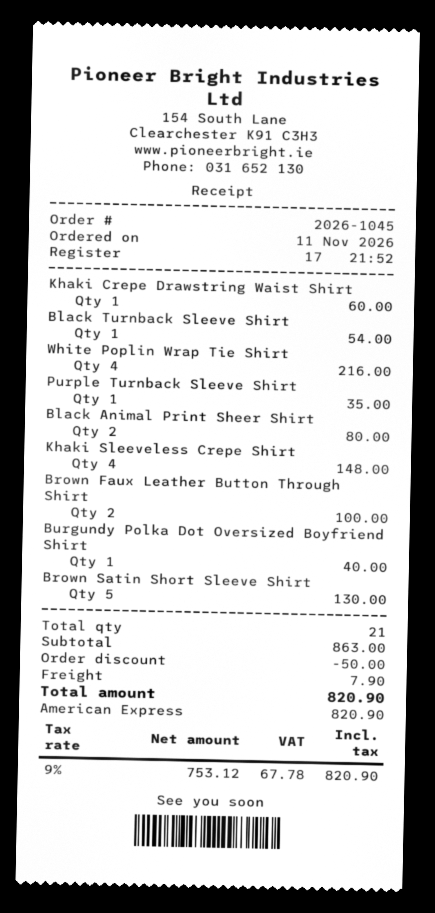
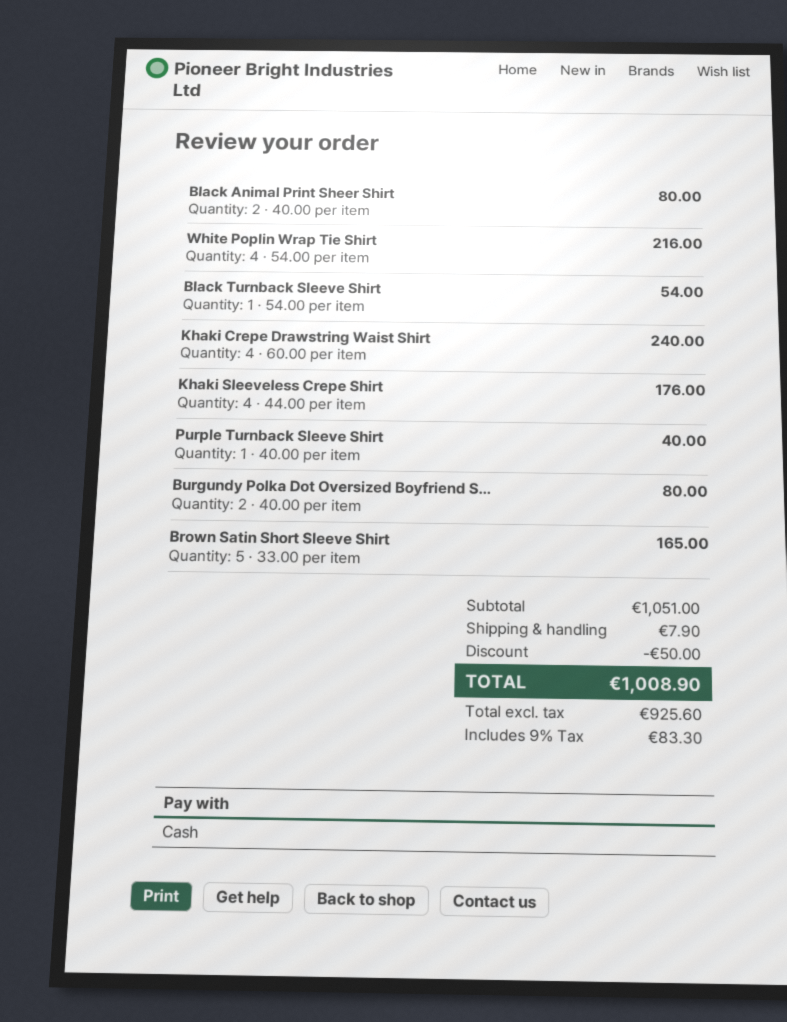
payment method: American Express -> cash
Khaki Crepe Drawstring Waist Shirt: 1 for 60.00 -> 4 for 240.00
Purple Turnback Sleeve Shirt: 1 for 35.00 -> 1 for 40.00
Khaki Sleeveless Crepe Shirt: 4 for 148.00 -> 4 for 176.00
Brown Faux Leather Button Through Shirt: 2 for 100.00 -> none
Burgundy Polka Dot Oversized Boyfriend Shirt: 1 for 40.00 -> 2 for 80.00
Brown Satin Short Sleeve Shirt: 5 for 130.00 -> 5 for 165.00
subtotal: 863.00 -> 1051.00
net: 753.12 -> 925.60
tax: 9% = 67.78 -> 9% = 83.30
total: 820.90 -> 1008.90

